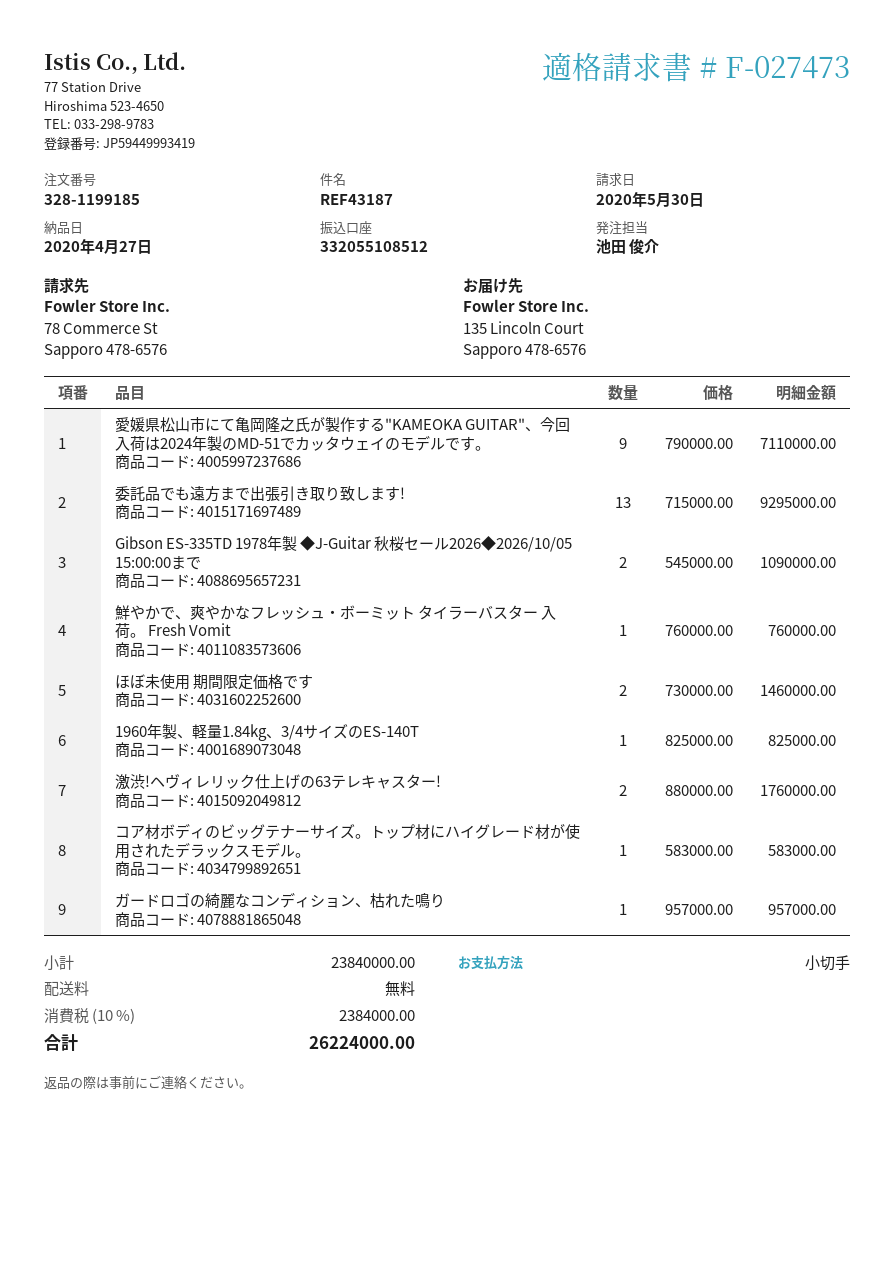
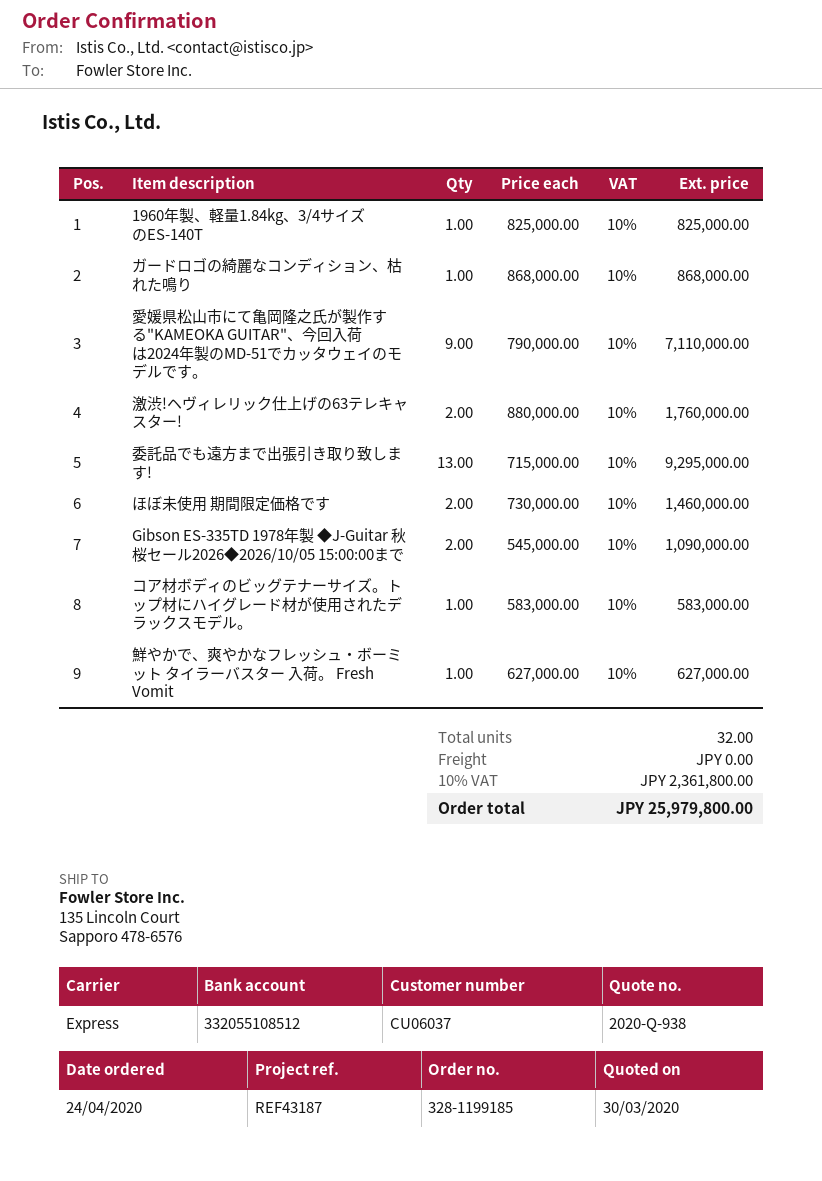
鮮やかで、爽やかなフレッシュ・ボーミット タイラーバスター 入荷。 Fresh Vomit: 1 x 760000.00 = 760000.00 -> 1 x 627000.00 = 627000.00
ガードロゴの綺麗なコンディション、枯れた鳴り: 1 x 957000.00 = 957000.00 -> 1 x 868000.00 = 868000.00
tax: 10% = 2384000.00 -> 10% = 2361800.00
total: 26224000.00 -> 25979800.00

